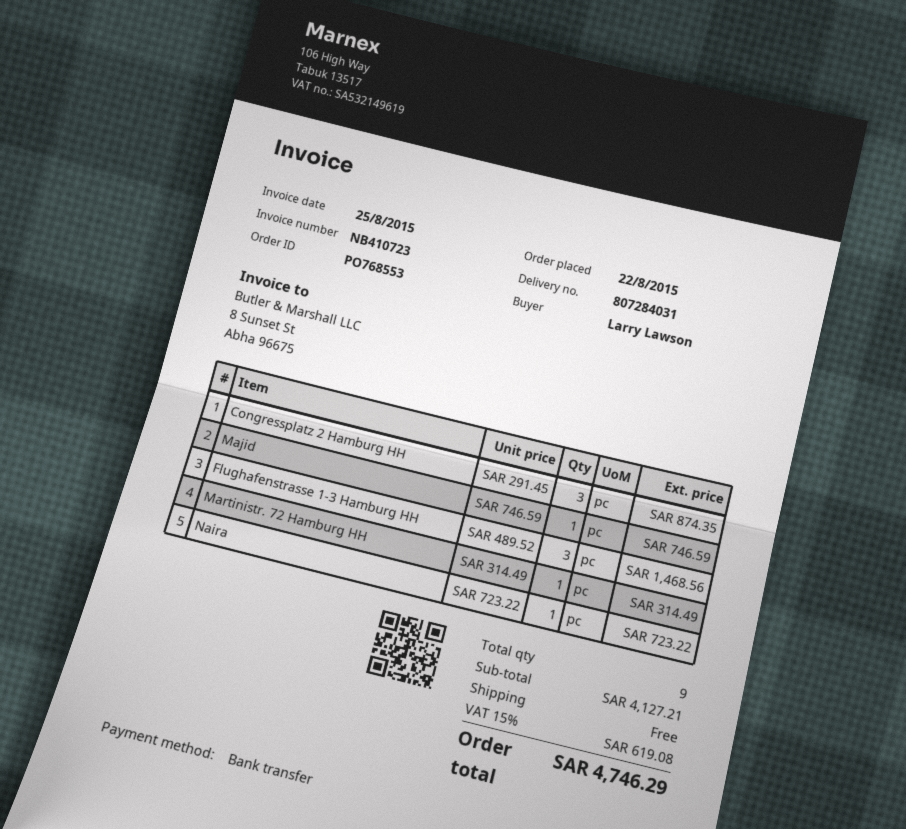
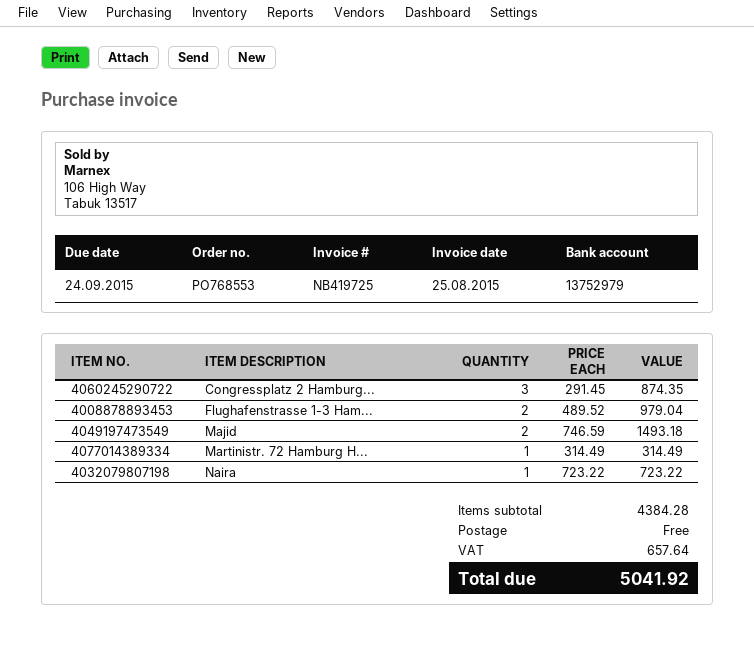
invoice number: NB410723 -> NB419725
Majid: 1 x 746.59 = 746.59 -> 2 x 746.59 = 1493.18
Flughafenstrasse 1-3 Hamburg HH: 3 x 489.52 = 1468.56 -> 2 x 489.52 = 979.04
subtotal: 4127.21 -> 4384.28
tax: 619.08 -> 657.64
total: 4746.29 -> 5041.92

